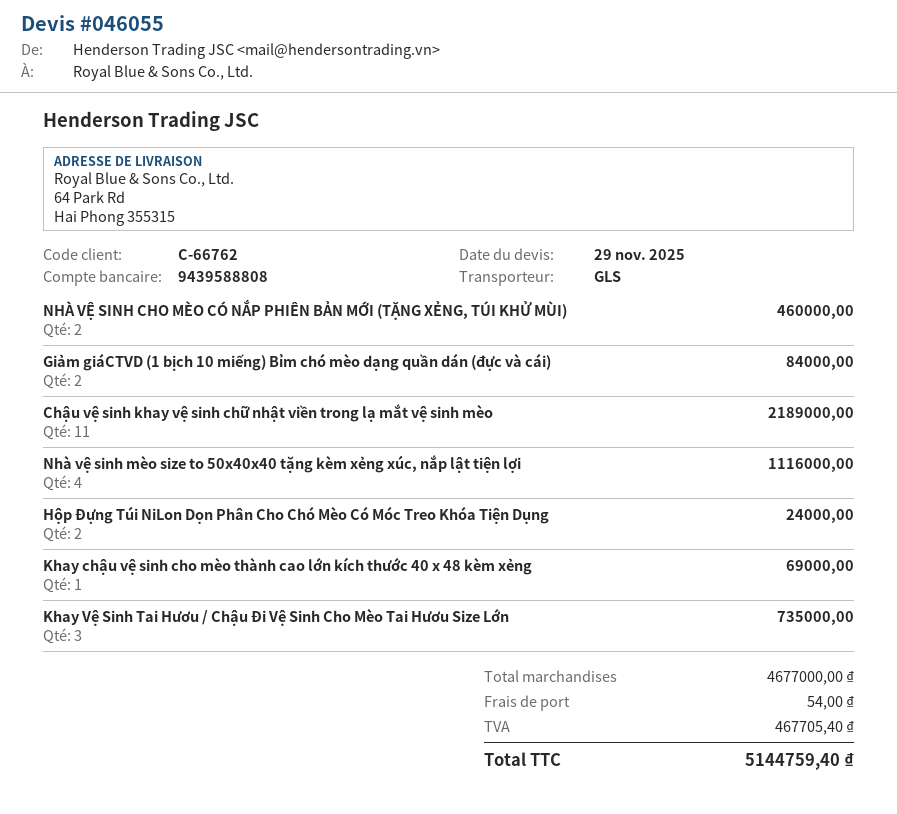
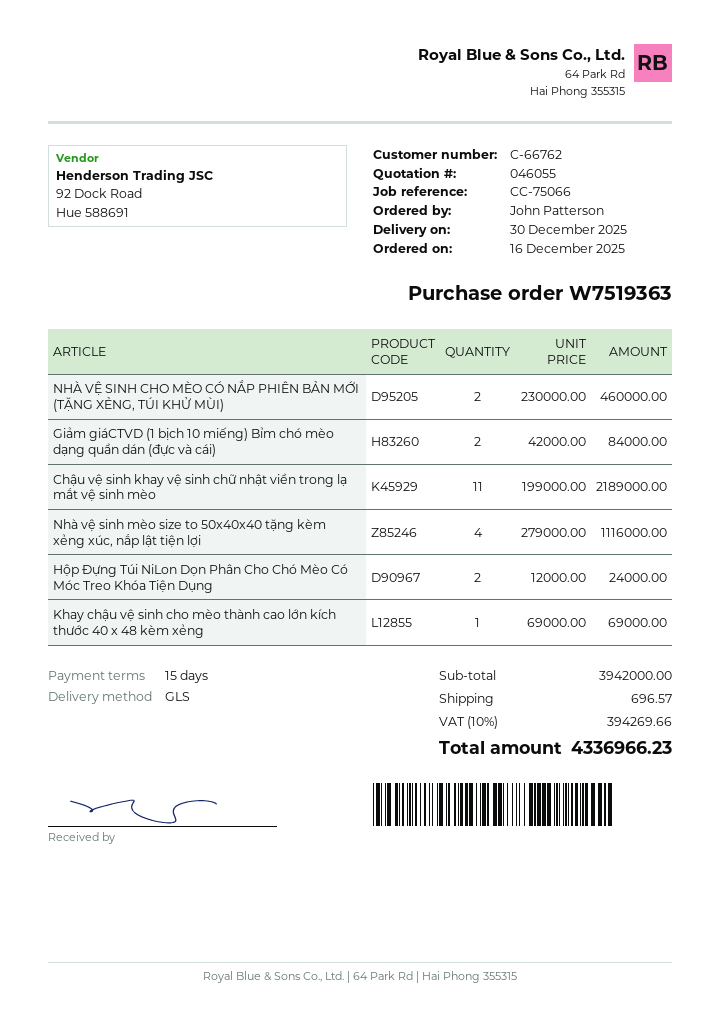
Khay Vệ Sinh Tai Hươu / Chậu Đi Vệ Sinh Cho Mèo Tai Hươu Size Lớn: 3 for 735000.00 -> none
subtotal: 4677000.00 -> 3942000.00
shipping: 54.00 -> 696.57
tax: 467705.40 -> 394269.66
total: 5144759.40 -> 4336966.23

